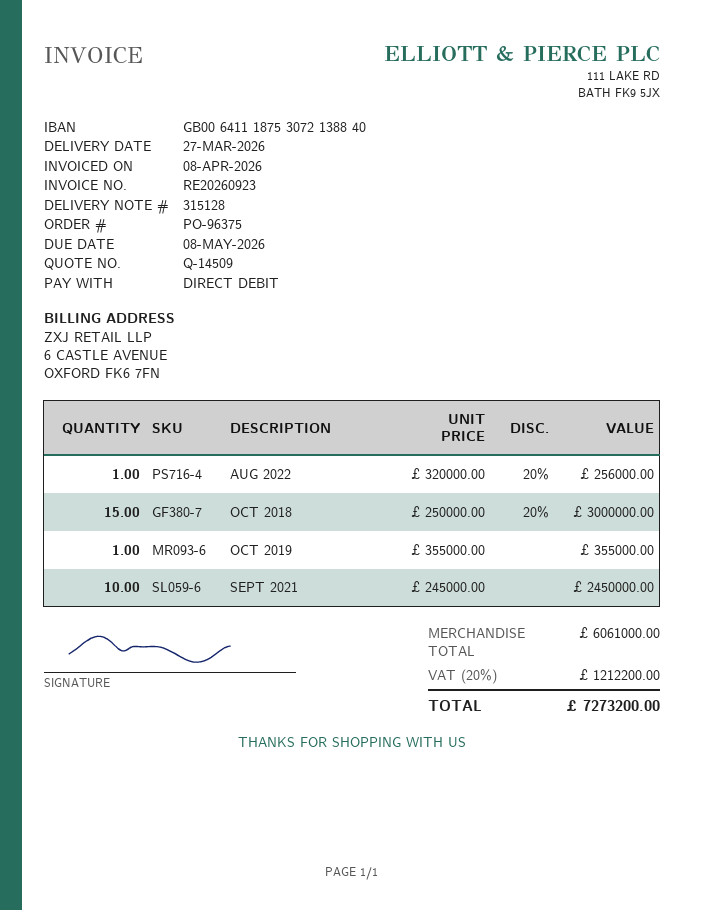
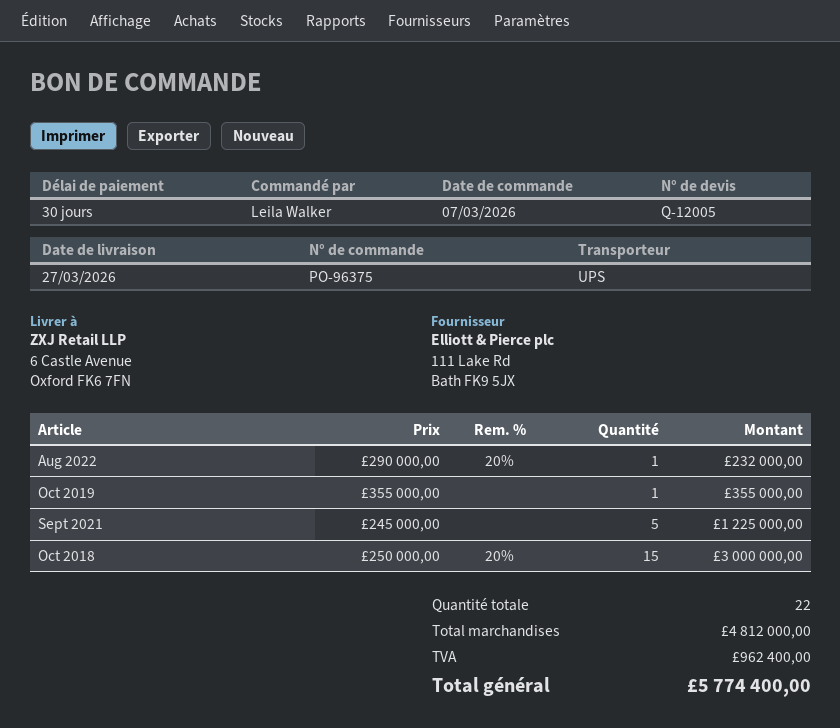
quote number: Q-14509 -> Q-12005
AUG 2022: 1 x 320000.00 - 20% = 256000.00 -> 1 x 290000.00 - 20% = 232000.00
SEPT 2021: 10 x 245000.00 = 2450000.00 -> 5 x 245000.00 = 1225000.00
subtotal: 6061000.00 -> 4812000.00
tax: 1212200.00 -> 962400.00
total: 7273200.00 -> 5774400.00

